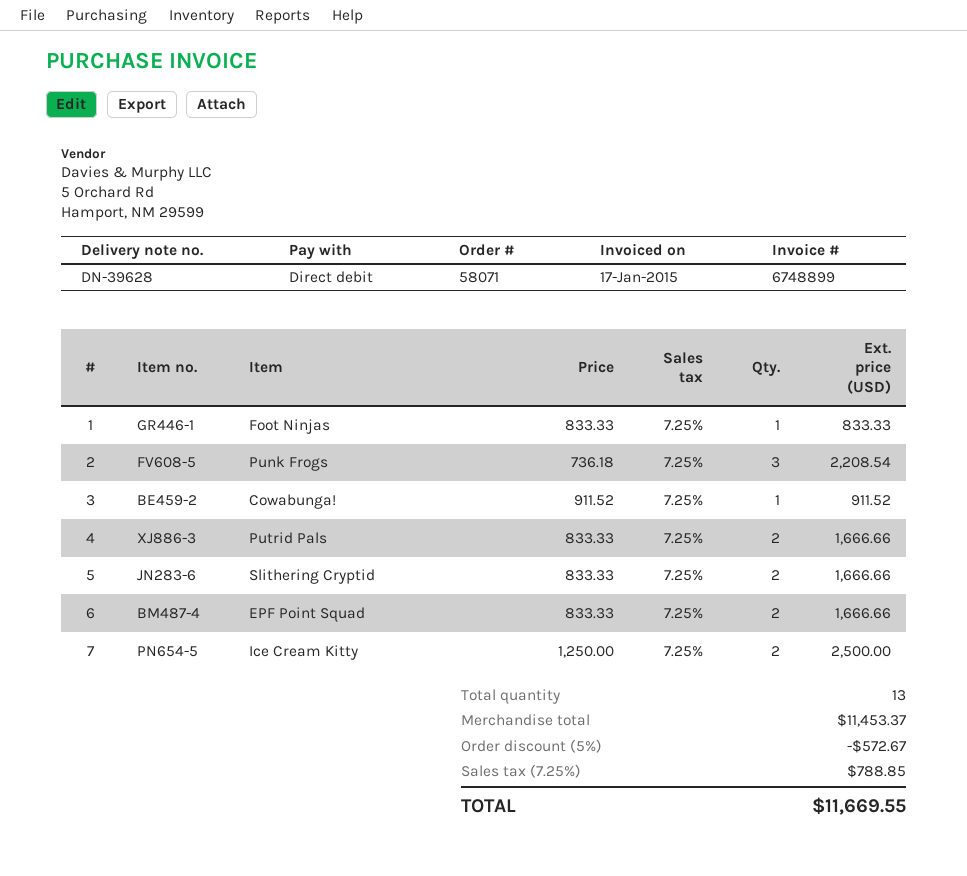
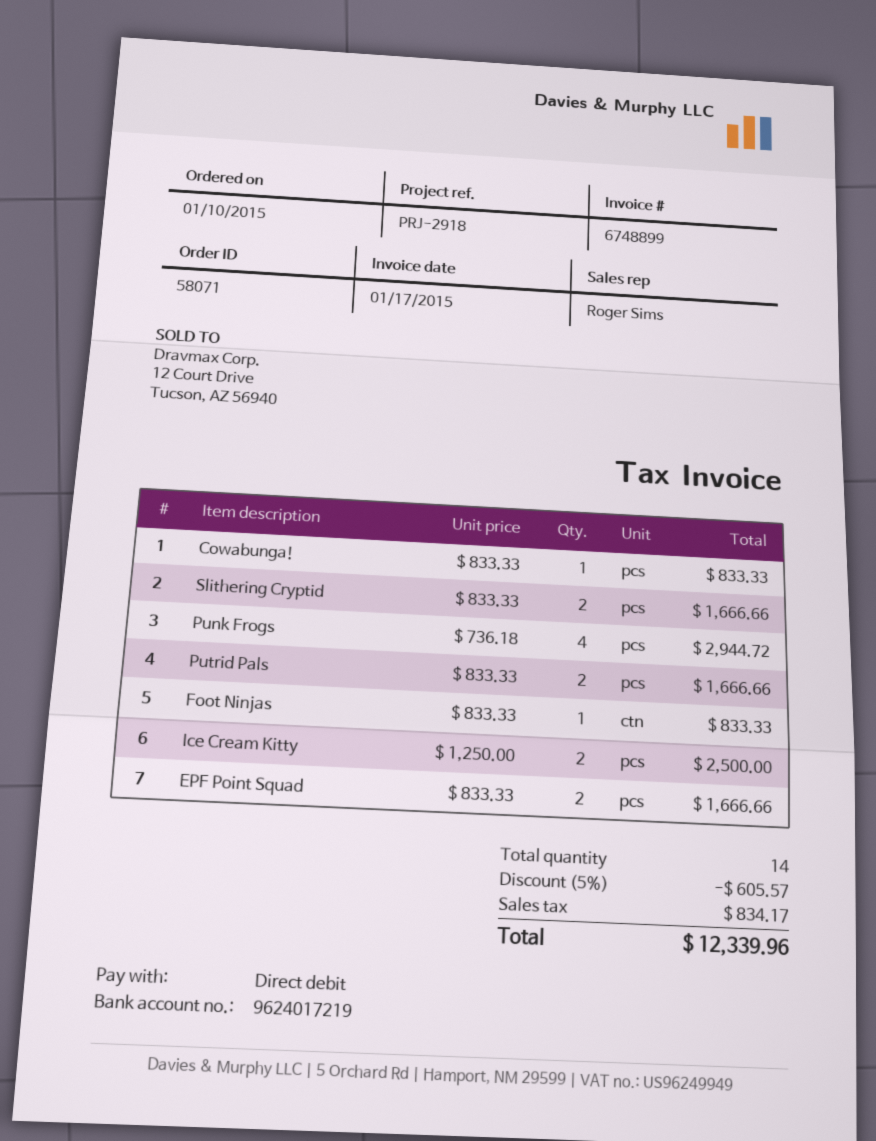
Punk Frogs: 3 x 736.18 = 2208.54 -> 4 x 736.18 = 2944.72
Cowabunga!: 1 x 911.52 = 911.52 -> 1 x 833.33 = 833.33
total quantity: 13 -> 14
discount: 5% = 572.67 -> 5% = 605.57
tax: 788.85 -> 834.17
total: 11669.55 -> 12339.96

